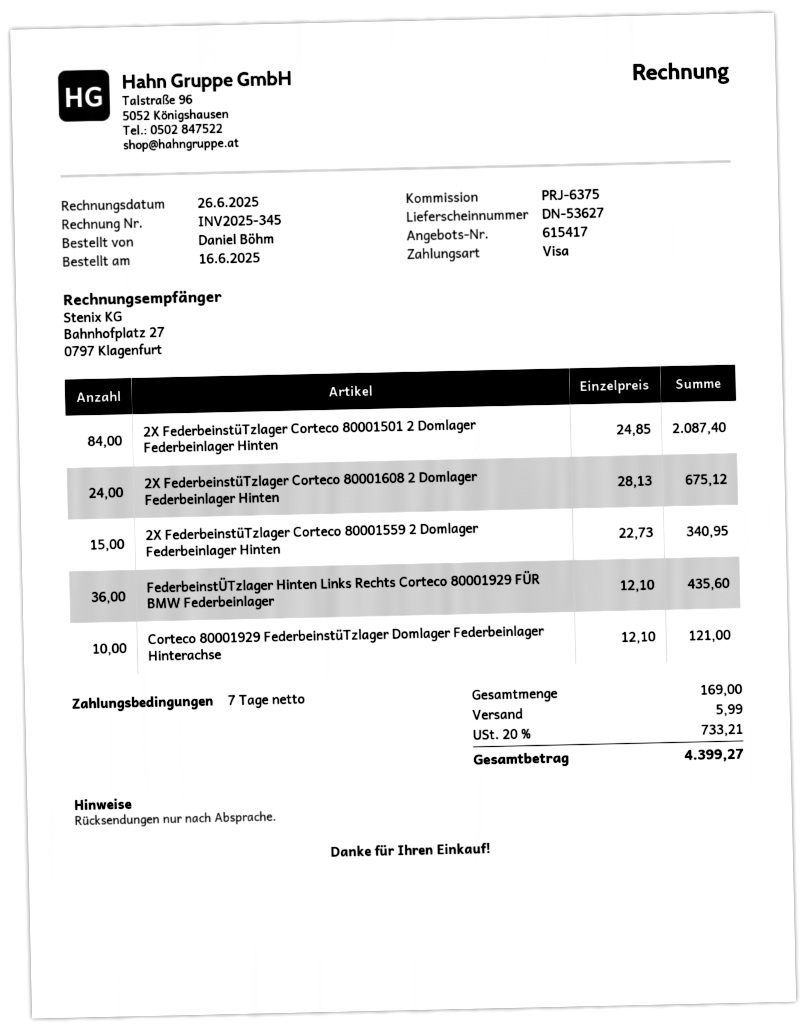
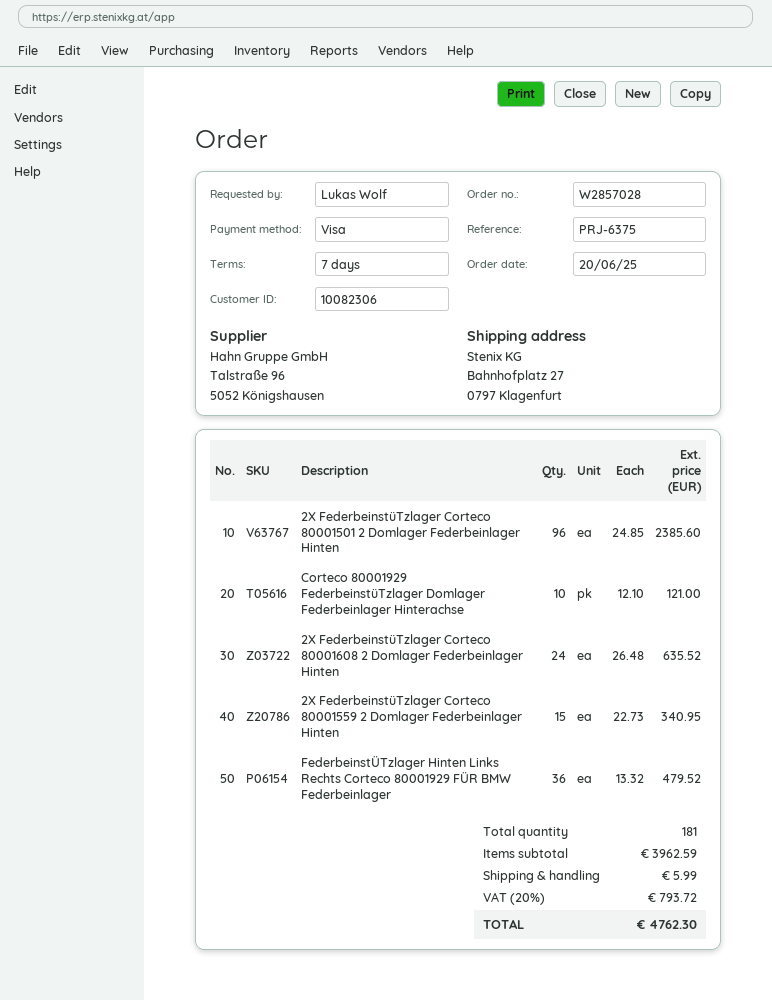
order date: 2025-06-16 -> 2025-06-20
ordered by: Daniel Böhm -> Lukas Wolf
2X FederbeinstüTzlager Corteco 80001501 2 Domlager Federbeinlager Hinten: 84 x 24.85 = 2087.40 -> 96 x 24.85 = 2385.60
2X FederbeinstüTzlager Corteco 80001608 2 Domlager Federbeinlager Hinten: 24 x 28.13 = 675.12 -> 24 x 26.48 = 635.52
FederbeinstÜTzlager Hinten Links Rechts Corteco 80001929 FÜR BMW Federbeinlager: 36 x 12.10 = 435.60 -> 36 x 13.32 = 479.52
total quantity: 169 -> 181
tax: 20% = 733.21 -> 20% = 793.72
total: 4399.27 -> 4762.30

